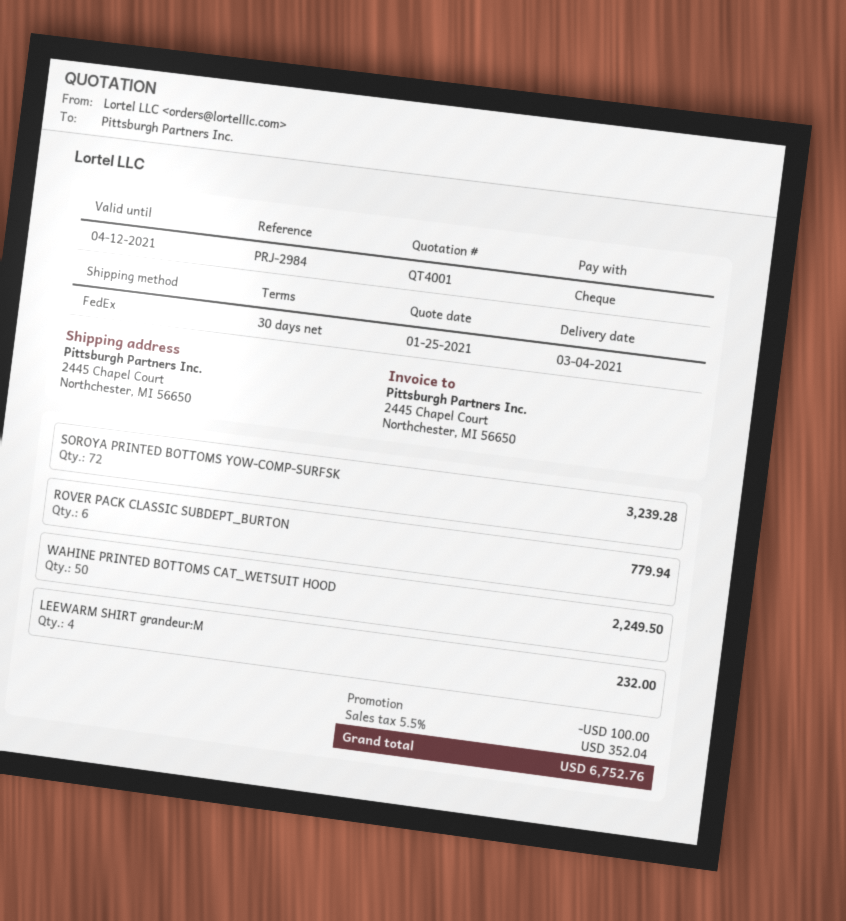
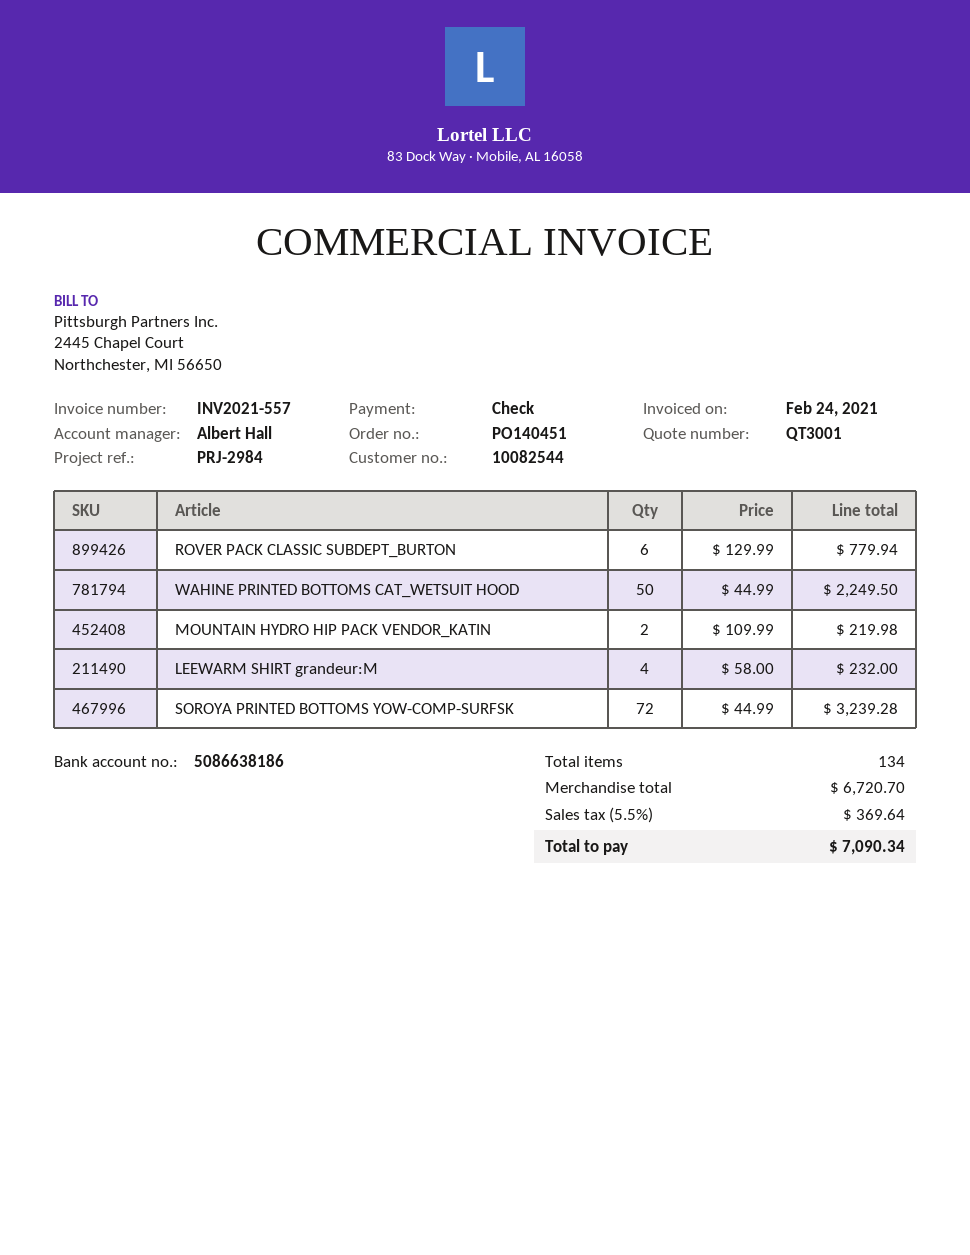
quote number: QT4001 -> QT3001
MOUNTAIN HYDRO HIP PACK VENDOR_KATIN: none -> 2 for 219.98
discount: 100.00 -> none
tax: 5.5% = 352.04 -> 5.5% = 369.64
total: 6752.76 -> 7090.34

